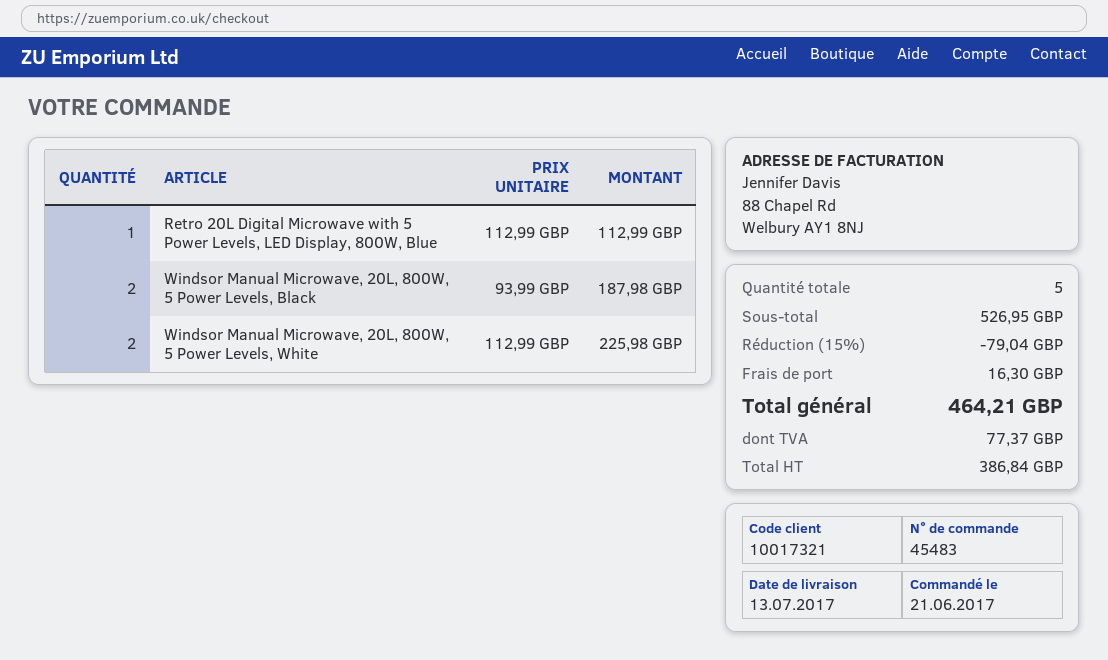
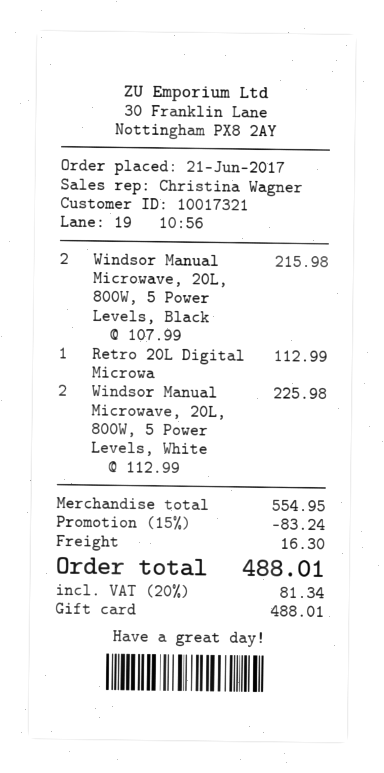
Windsor Manual Microwave, 20L, 800W, 5 Power Levels, Black: 2 x 93.99 = 187.98 -> 2 x 107.99 = 215.98
subtotal: 526.95 -> 554.95
discount: 15% = 79.04 -> 15% = 83.24
tax: 77.37 -> 81.34
total: 464.21 -> 488.01

